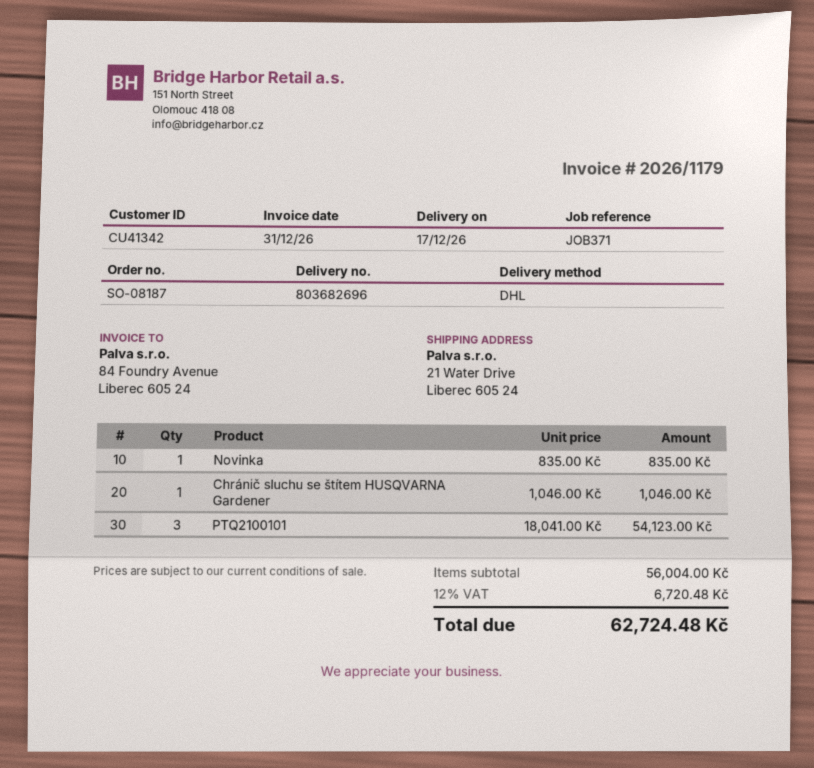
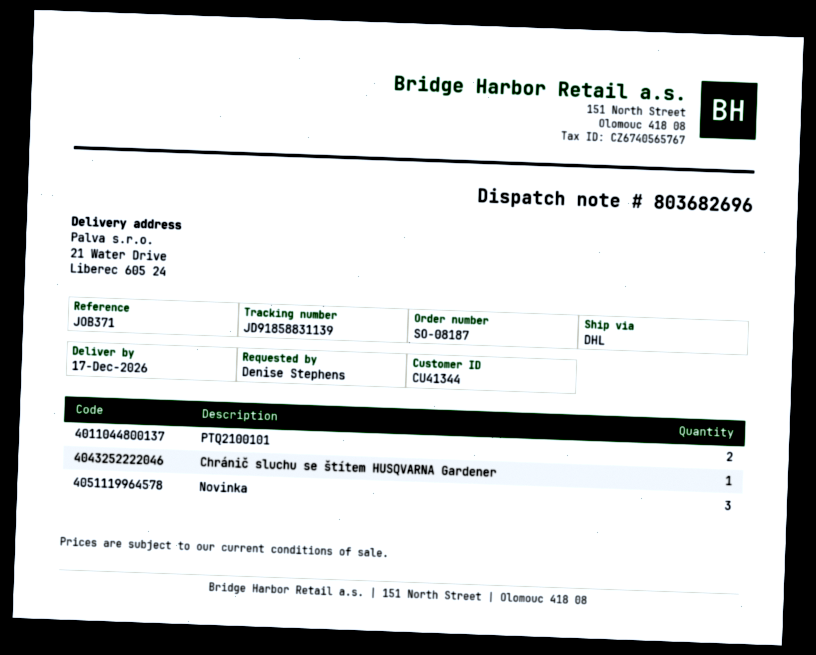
customer number: CU41342 -> CU41344
Novinka: 1 -> 3
PTQ2100101: 3 -> 2

